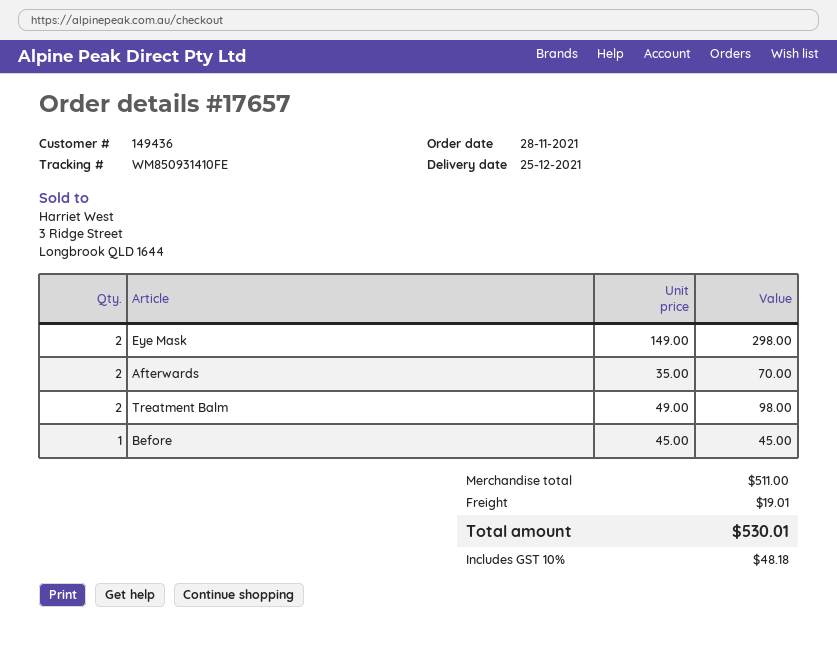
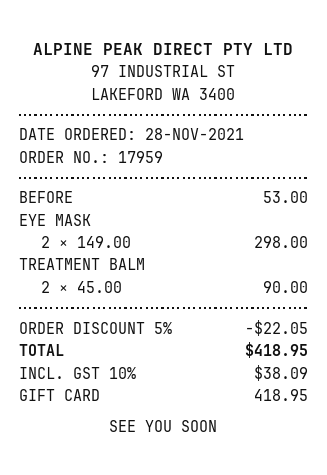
order number: 17657 -> 17959
Afterwards: 2 x 35.00 = 70.00 -> none
Treatment Balm: 2 x 49.00 = 98.00 -> 2 x 45.00 = 90.00
Before: 1 x 45.00 = 45.00 -> 1 x 53.00 = 53.00
discount: none -> 5% = 22.05
shipping: 19.01 -> none
tax: 10% = 48.18 -> 10% = 38.09
total: 530.01 -> 418.95

